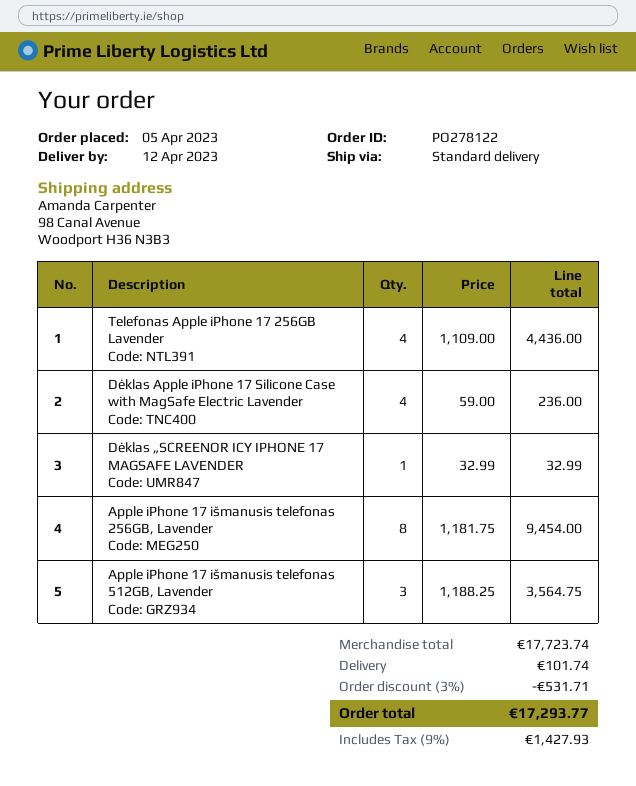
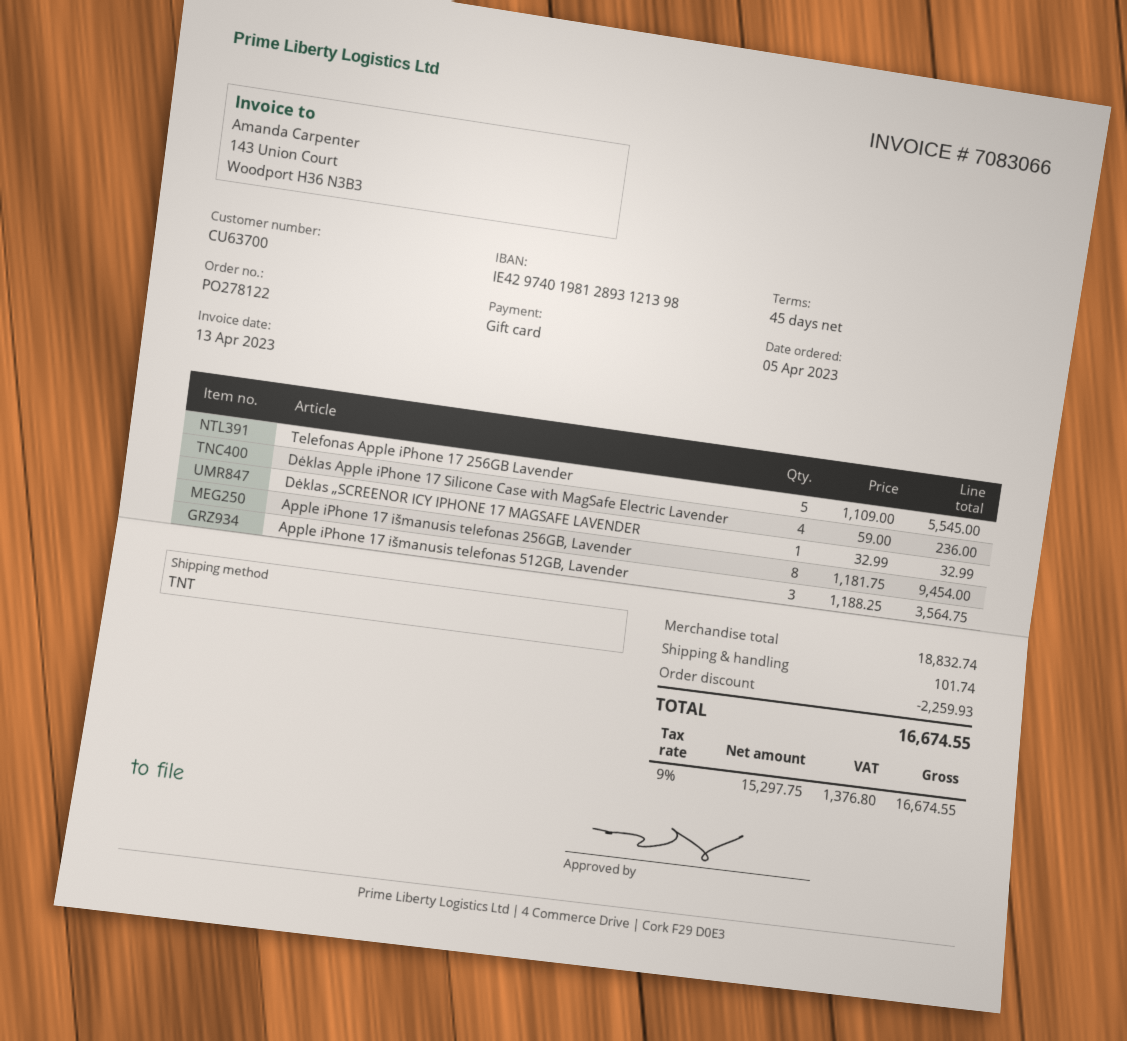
shipping method: standard -> TNT
Telefonas Apple iPhone 17 256GB Lavender: 4 x 1109.00 = 4436.00 -> 5 x 1109.00 = 5545.00
subtotal: 17723.74 -> 18832.74
discount: 531.71 -> 2259.93
tax: 9% = 1427.93 -> 9% = 1376.80
total: 17293.77 -> 16674.55

